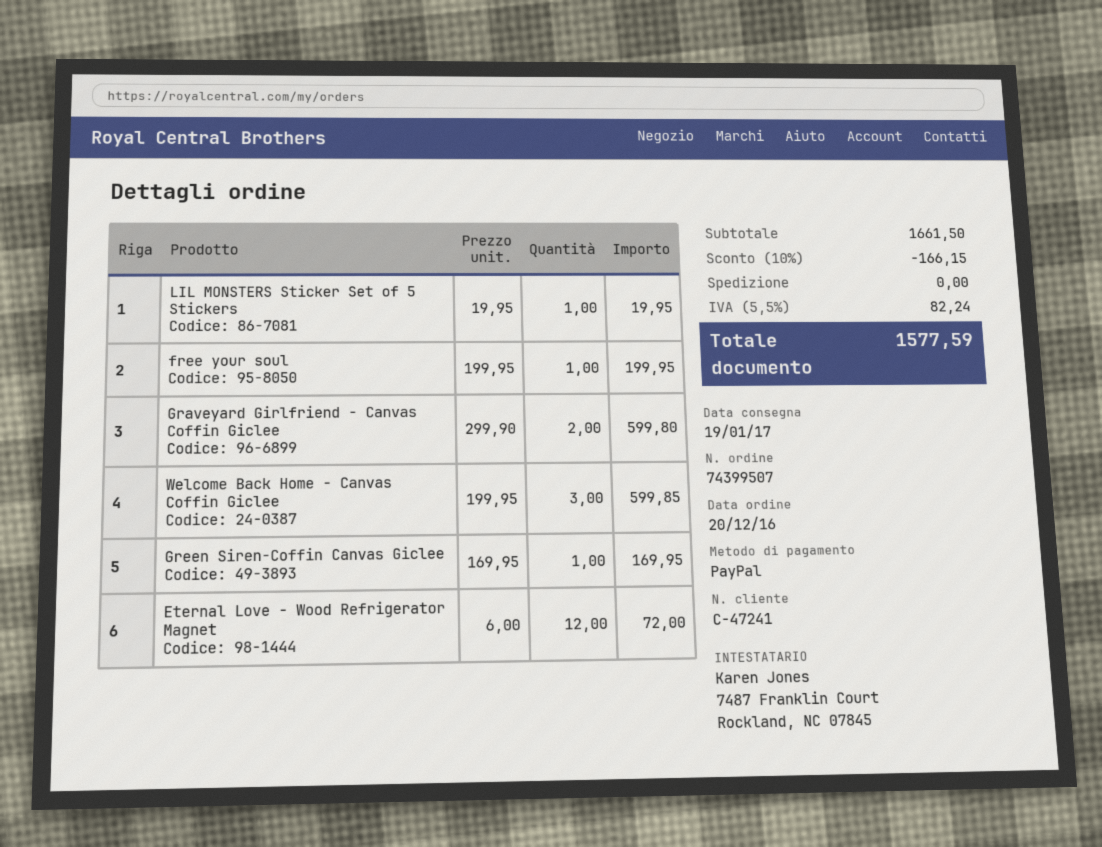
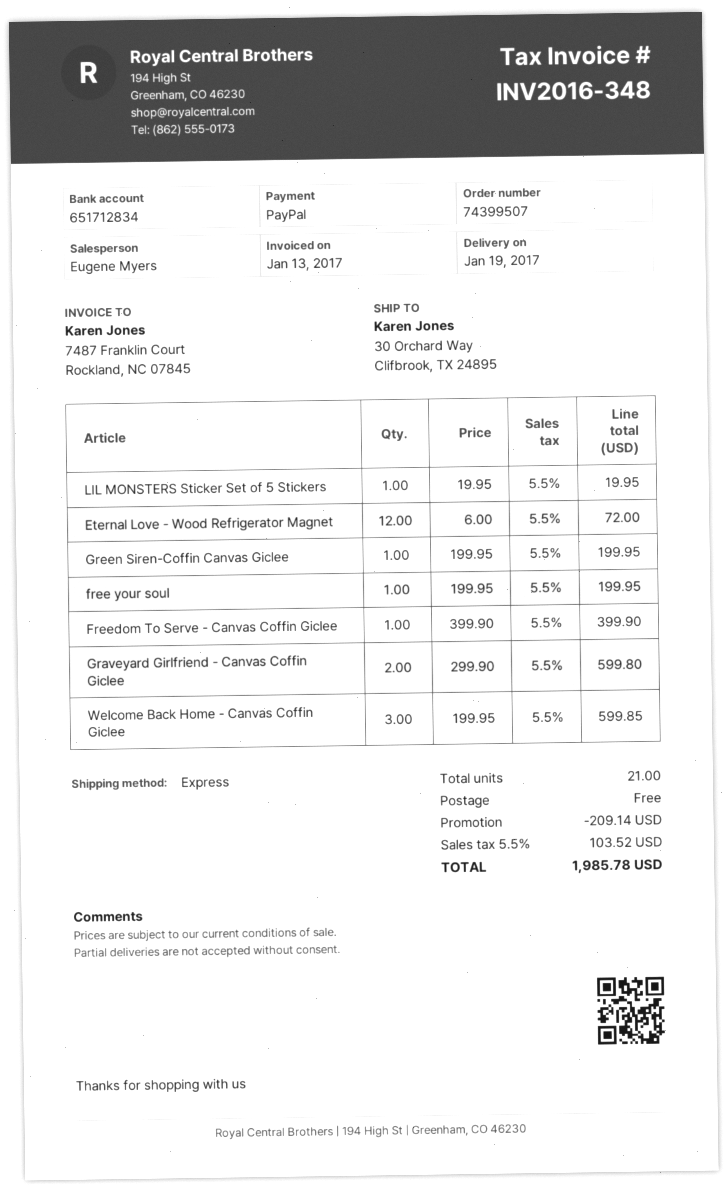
Green Siren-Coffin Canvas Giclee: 1 x 169.95 = 169.95 -> 1 x 199.95 = 199.95
Freedom To Serve - Canvas Coffin Giclee: none -> 1 x 399.90 = 399.90
discount: 166.15 -> 209.14
tax: 5.5% = 82.24 -> 5.5% = 103.52
total: 1577.59 -> 1985.78

